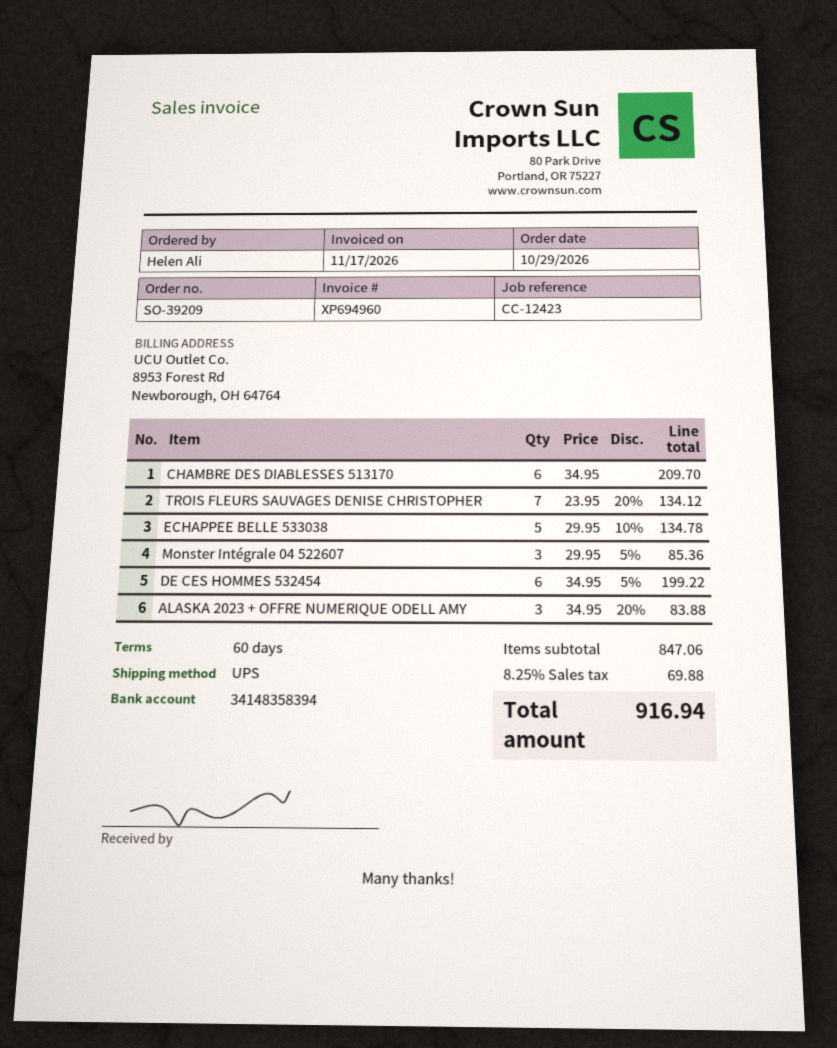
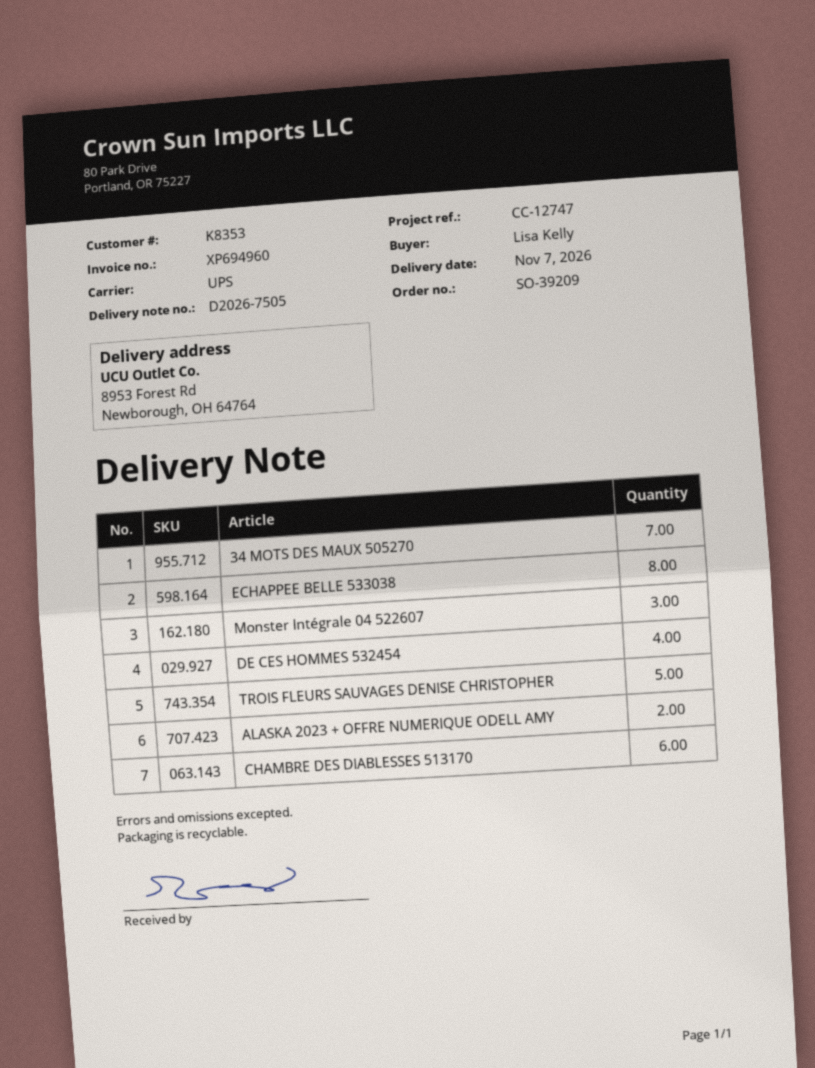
reference: CC-12423 -> CC-12747
ordered by: Helen Ali -> Lisa Kelly
TROIS FLEURS SAUVAGES DENISE CHRISTOPHER: 7 -> 5
ECHAPPEE BELLE 533038: 5 -> 8
DE CES HOMMES 532454: 6 -> 4
ALASKA 2023 + OFFRE NUMERIQUE ODELL AMY: 3 -> 2
34 MOTS DES MAUX 505270: none -> 7

